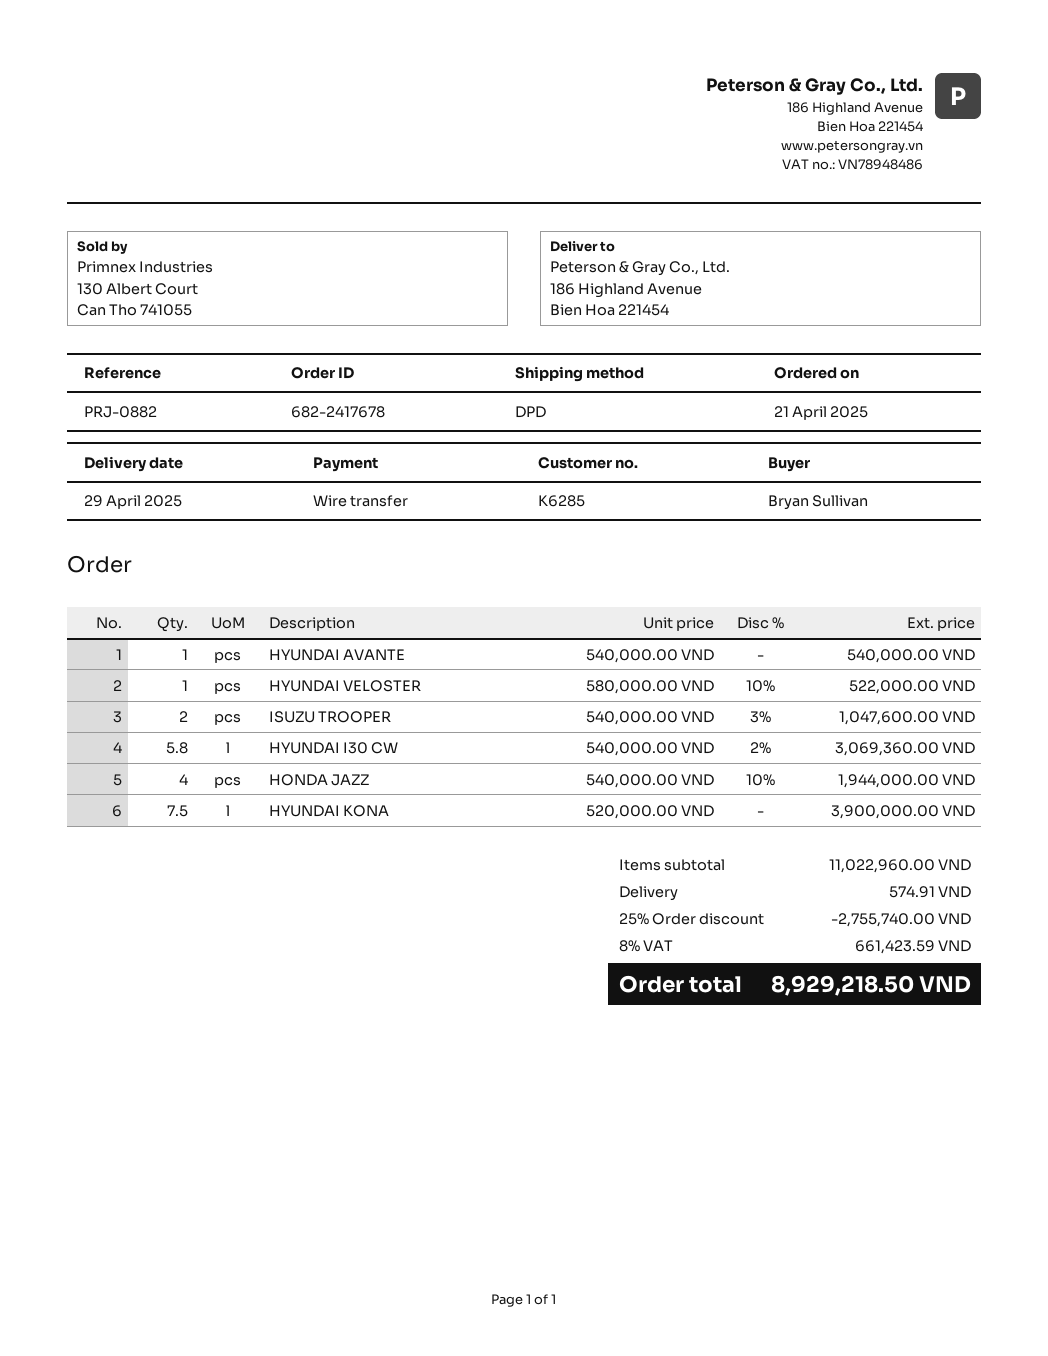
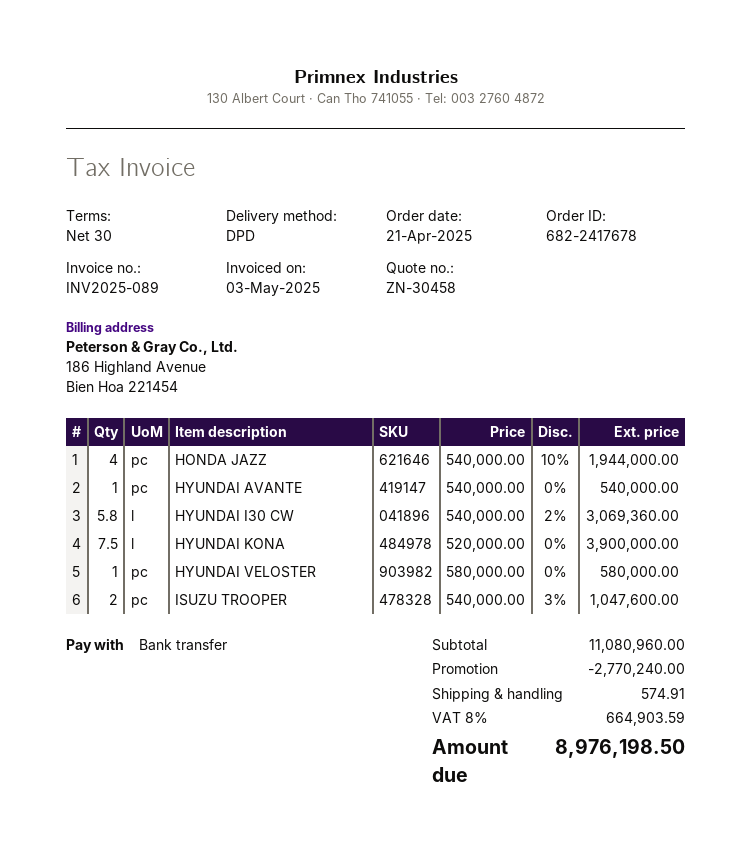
HYUNDAI VELOSTER: 1 x 580000.00 - 10% = 522000.00 -> 1 x 580000.00 = 580000.00
subtotal: 11022960.00 -> 11080960.00
discount: 2755740.00 -> 2770240.00
tax: 8% = 661423.59 -> 8% = 664903.59
total: 8929218.50 -> 8976198.50

